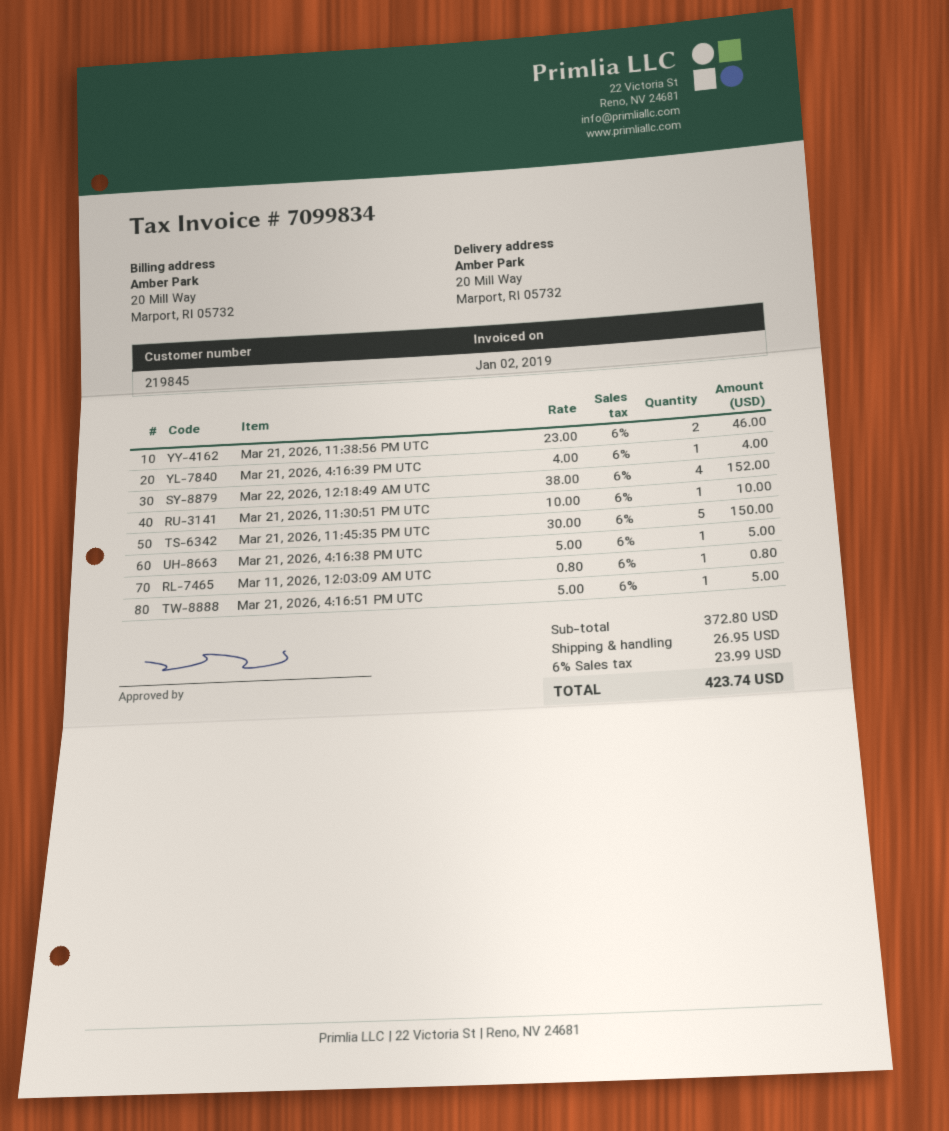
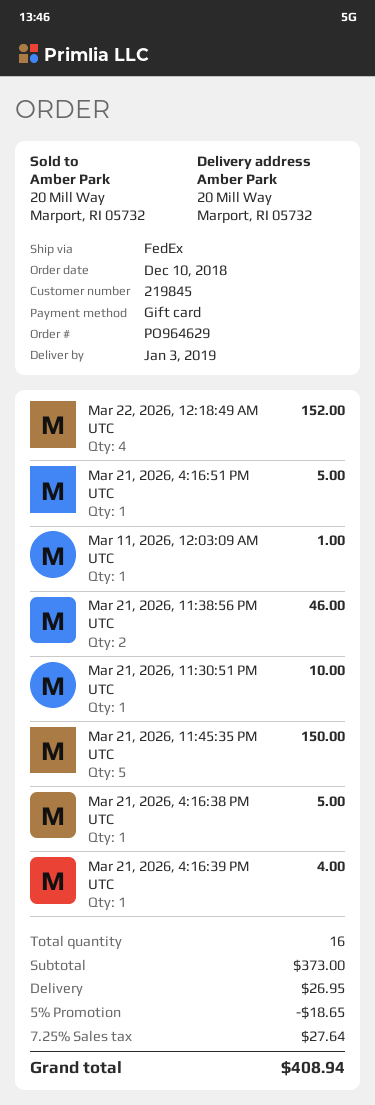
Mar 11, 2026, 12:03:09 AM UTC: 1 for 0.80 -> 1 for 1.00
subtotal: 372.80 -> 373.00
discount: none -> 5% = 18.65
tax: 6% = 23.99 -> 7.25% = 27.64
total: 423.74 -> 408.94

